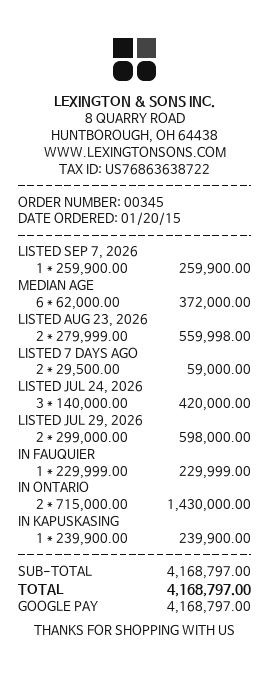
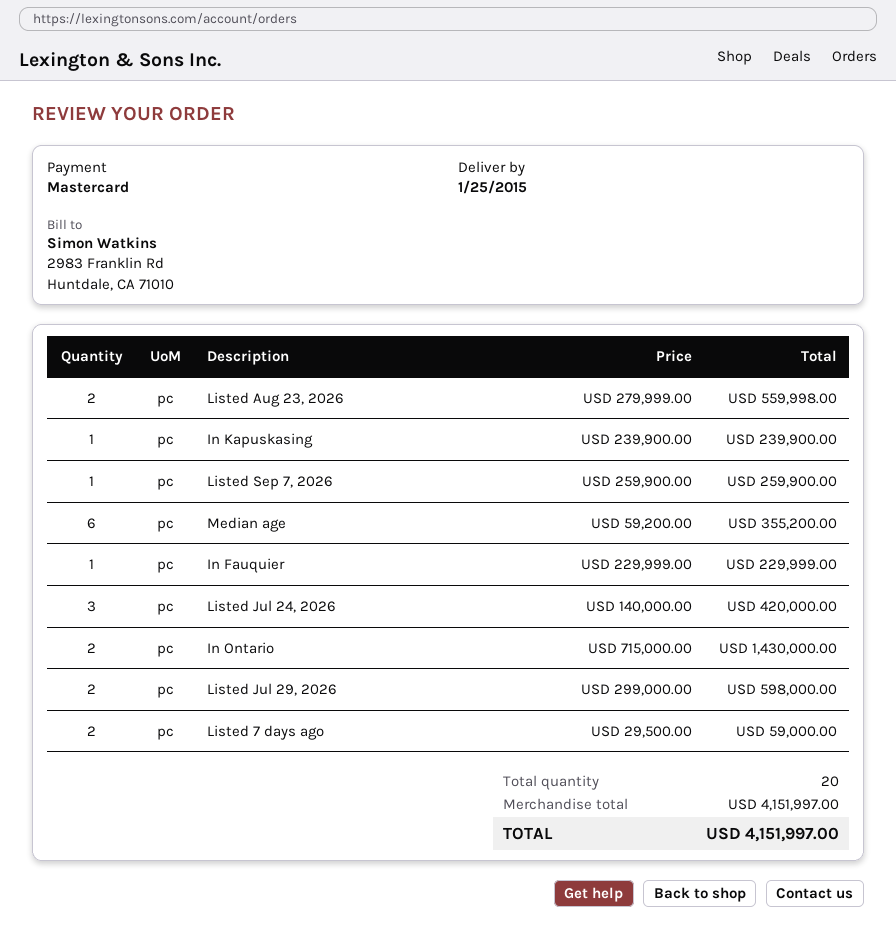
payment method: Google Pay -> Mastercard
MEDIAN AGE: 6 x 62000.00 = 372000.00 -> 6 x 59200.00 = 355200.00
subtotal: 4168797.00 -> 4151997.00
total: 4168797.00 -> 4151997.00

